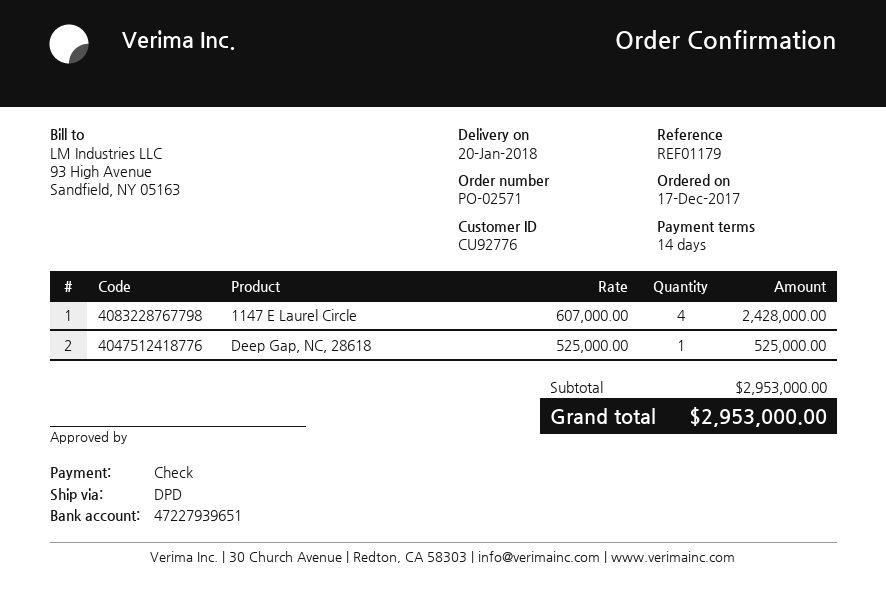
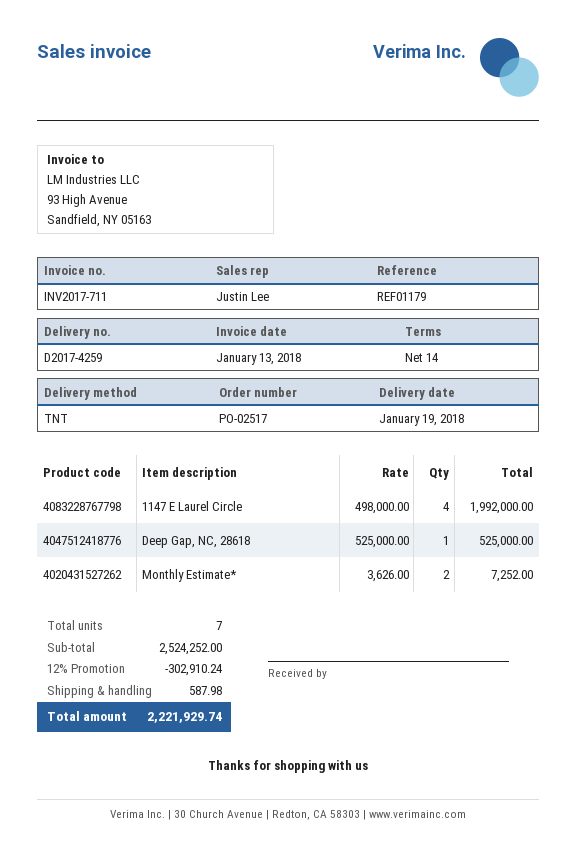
order number: PO-02571 -> PO-02517
delivery date: 2018-01-20 -> 2018-01-19
shipping method: DPD -> TNT
1147 E Laurel Circle: 4 x 607000.00 = 2428000.00 -> 4 x 498000.00 = 1992000.00
Monthly Estimate*: none -> 2 x 3626.00 = 7252.00
subtotal: 2953000.00 -> 2524252.00
discount: none -> 12% = 302910.24
shipping: none -> 587.98
total: 2953000.00 -> 2221929.74

